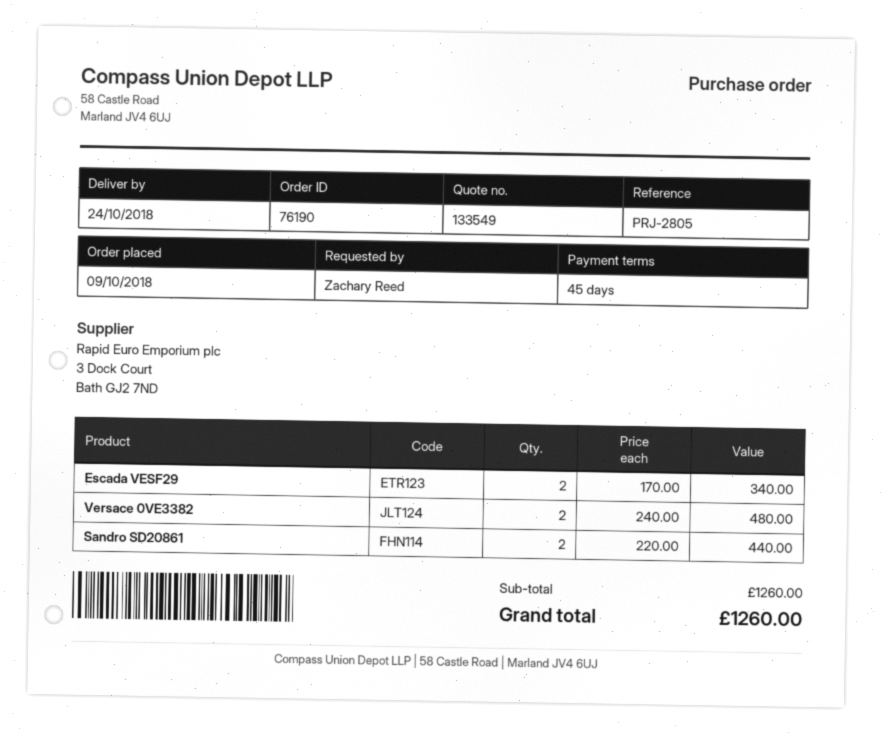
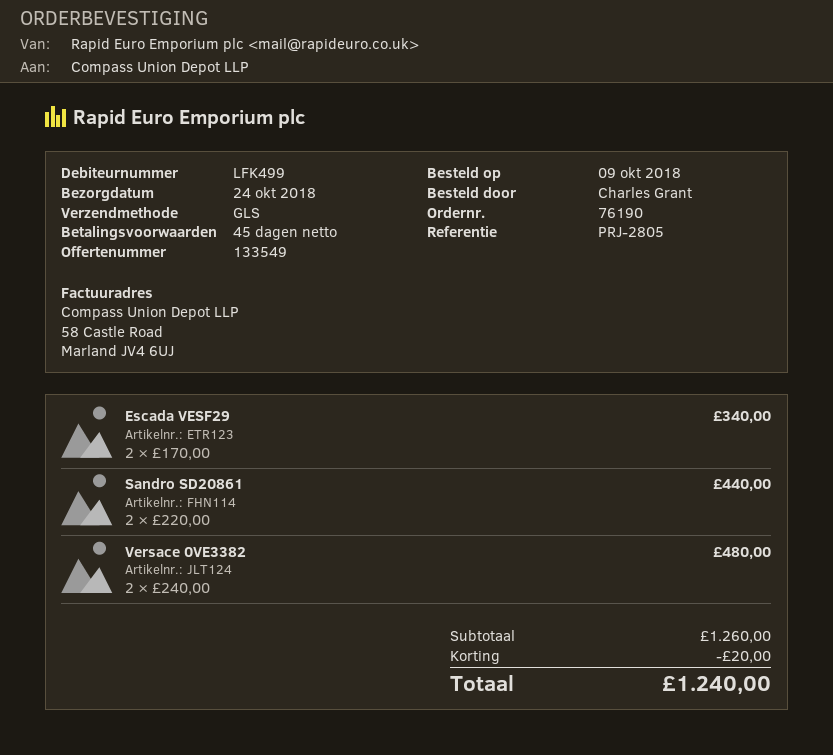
ordered by: Zachary Reed -> Charles Grant
discount: none -> 20.00
total: 1260.00 -> 1240.00

